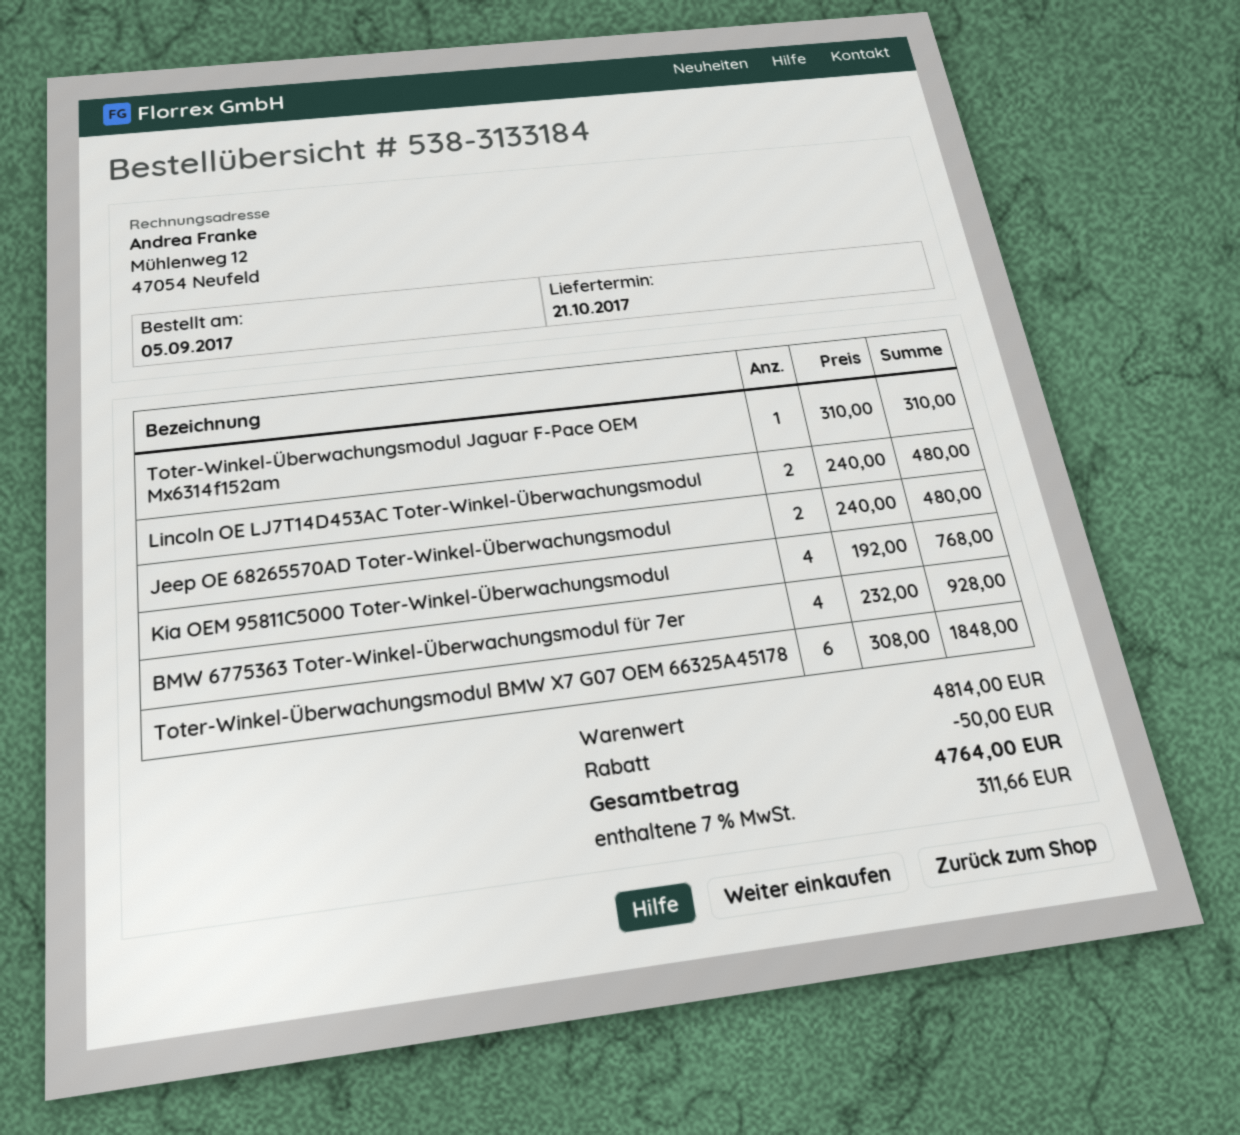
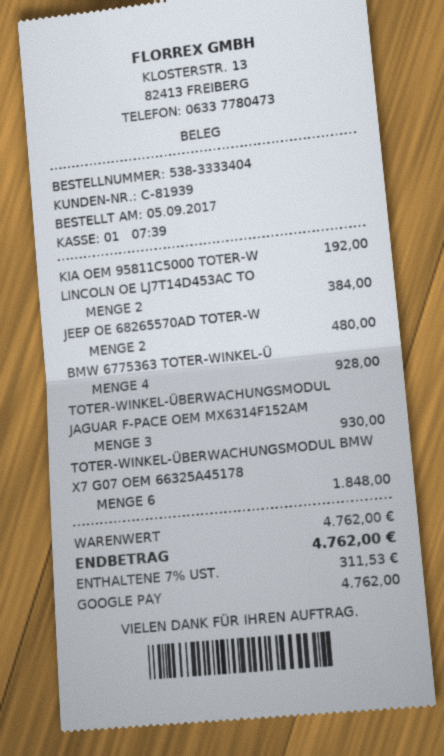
order number: 538-3133184 -> 538-3333404
Toter-Winkel-Überwachungsmodul Jaguar F-Pace OEM Mx6314f152am: 1 for 310.00 -> 3 for 930.00
Lincoln OE LJ7T14D453AC Toter-Winkel-Überwachungsmodul: 2 for 480.00 -> 2 for 384.00
Kia OEM 95811C5000 Toter-Winkel-Überwachungsmodul: 4 for 768.00 -> 1 for 192.00
subtotal: 4814.00 -> 4762.00
discount: 50.00 -> none
tax: 7% = 311.66 -> 7% = 311.53
total: 4764.00 -> 4762.00

